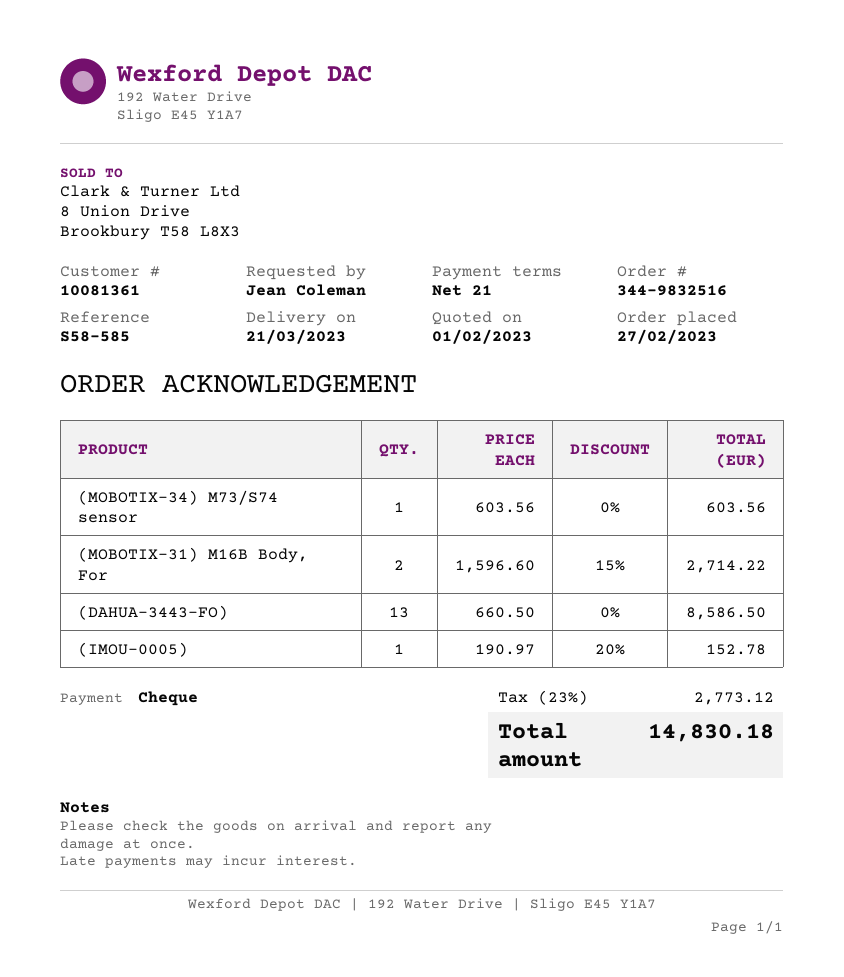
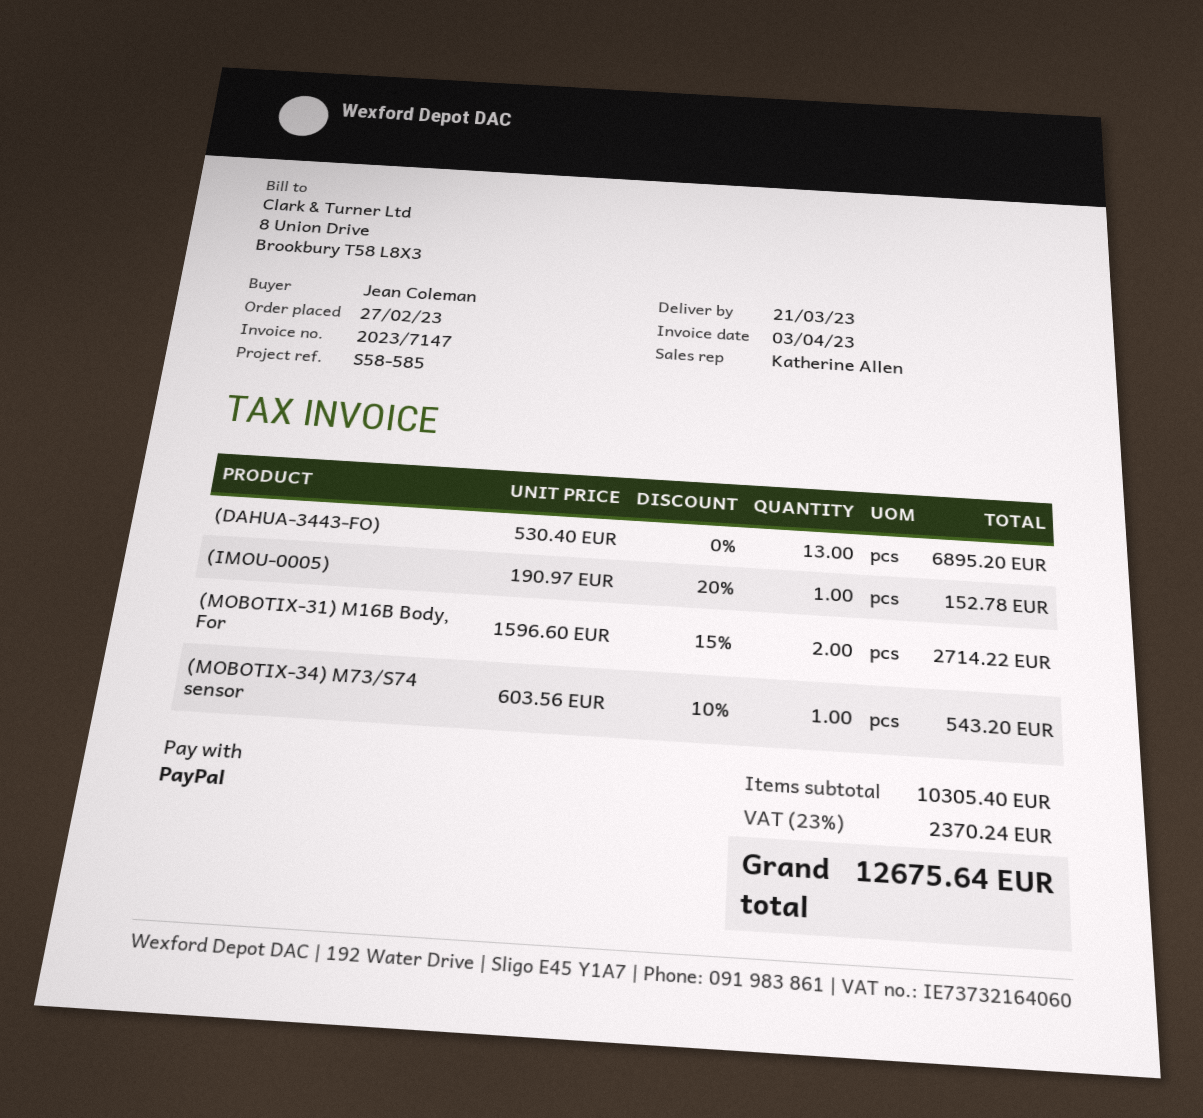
payment method: cheque -> PayPal
(MOBOTIX-34) M73/S74 sensor: 1 x 603.56 = 603.56 -> 1 x 603.56 - 10% = 543.20
(DAHUA-3443-FO): 13 x 660.50 = 8586.50 -> 13 x 530.40 = 6895.20
tax: 23% = 2773.12 -> 23% = 2370.24
total: 14830.18 -> 12675.64

